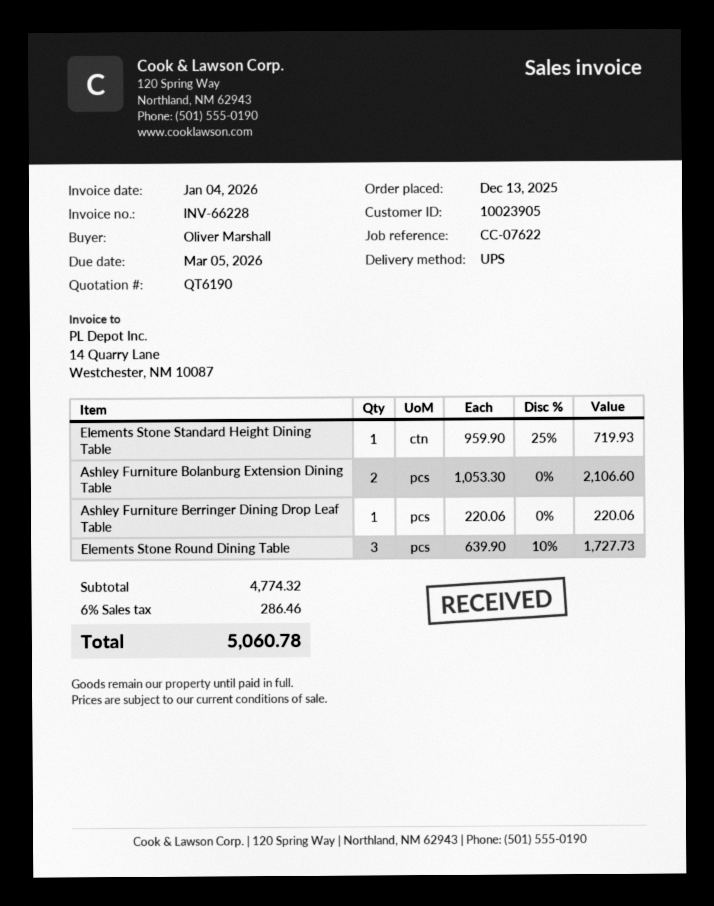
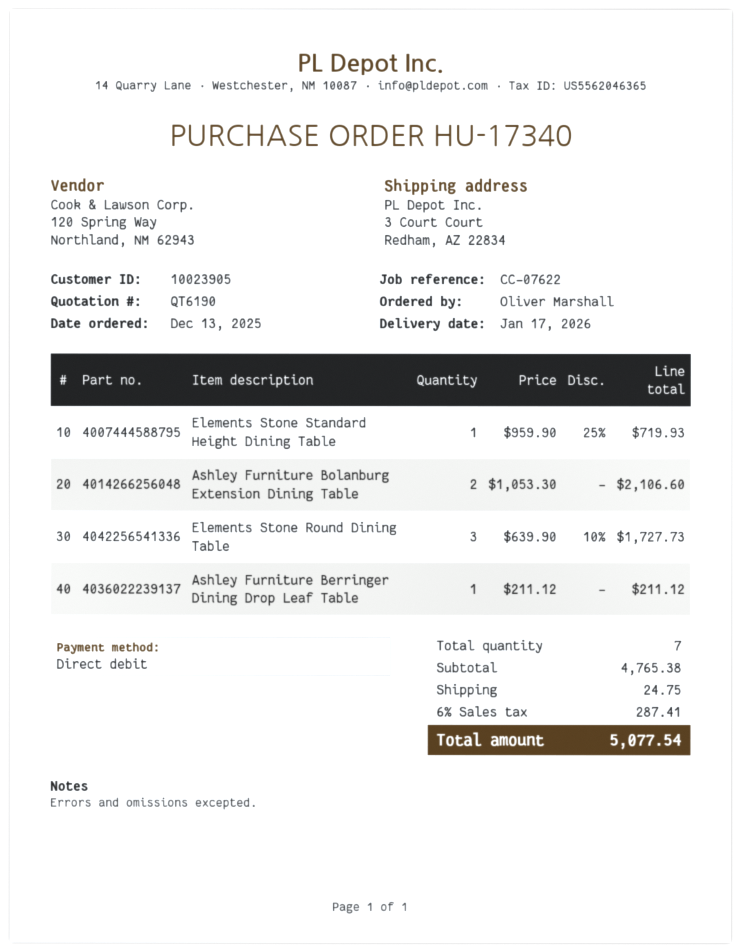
Ashley Furniture Berringer Dining Drop Leaf Table: 1 x 220.06 = 220.06 -> 1 x 211.12 = 211.12
subtotal: 4774.32 -> 4765.38
shipping: none -> 24.75
tax: 6% = 286.46 -> 6% = 287.41
total: 5060.78 -> 5077.54

